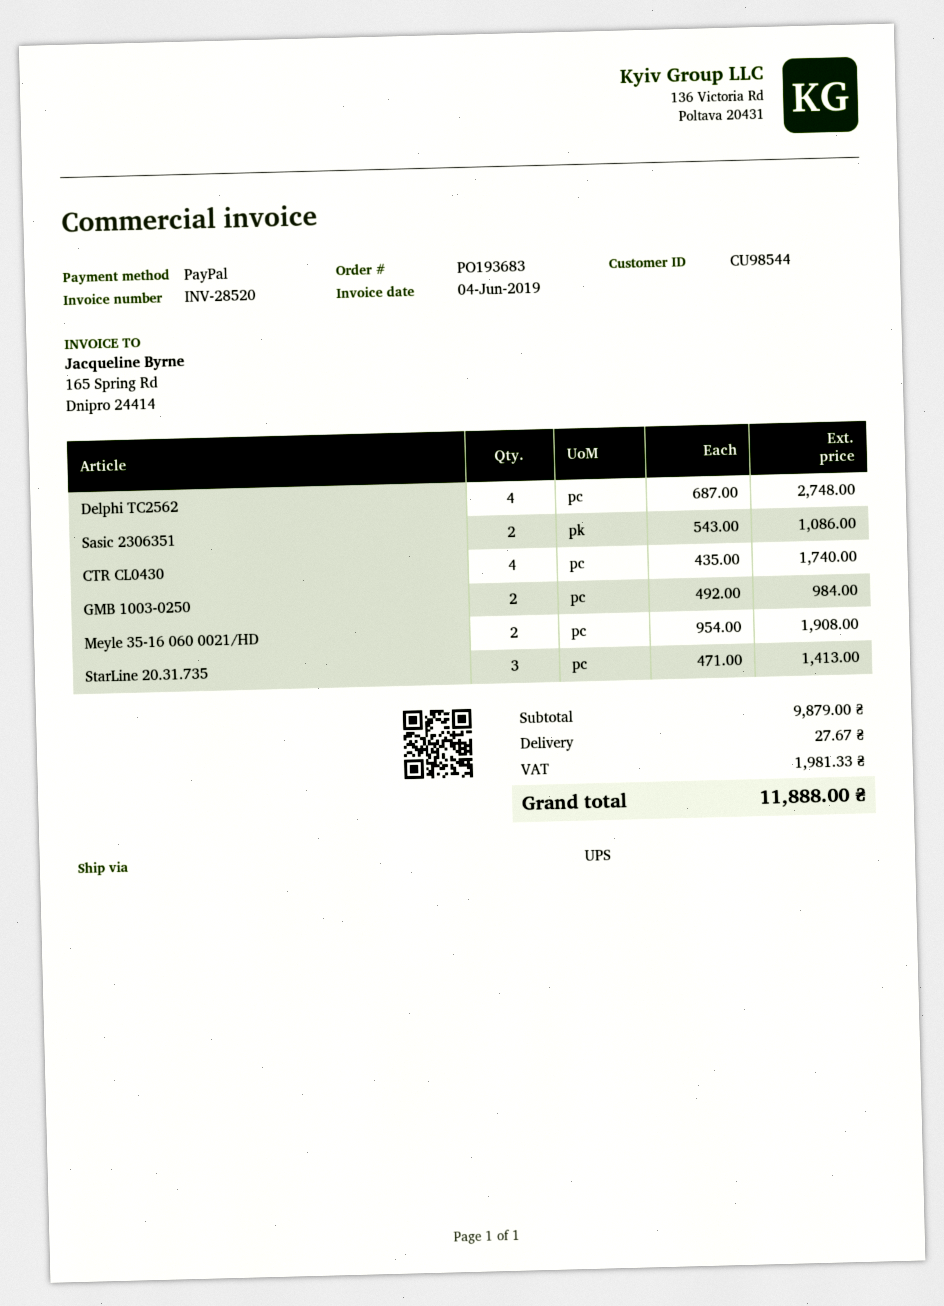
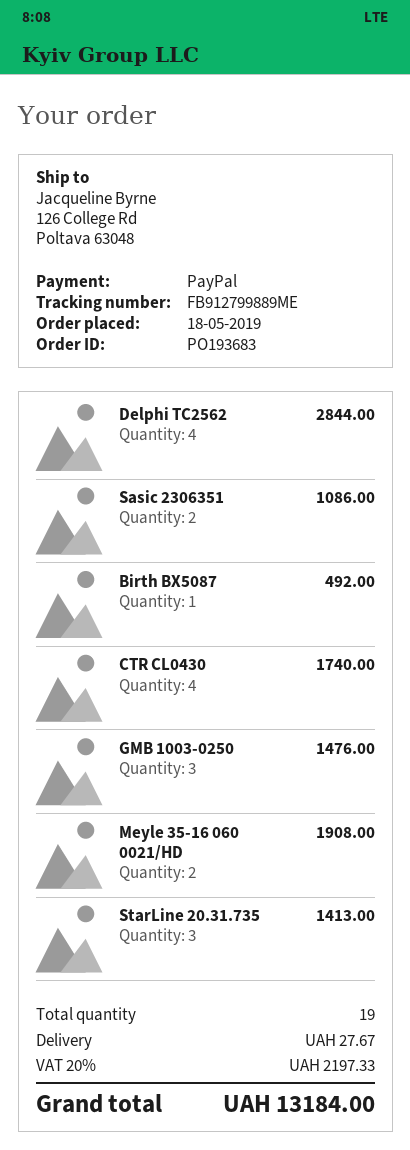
Delphi TC2562: 4 for 2748.00 -> 4 for 2844.00
GMB 1003-0250: 2 for 984.00 -> 3 for 1476.00
Birth BX5087: none -> 1 for 492.00
tax: 1981.33 -> 2197.33
total: 11888.00 -> 13184.00

